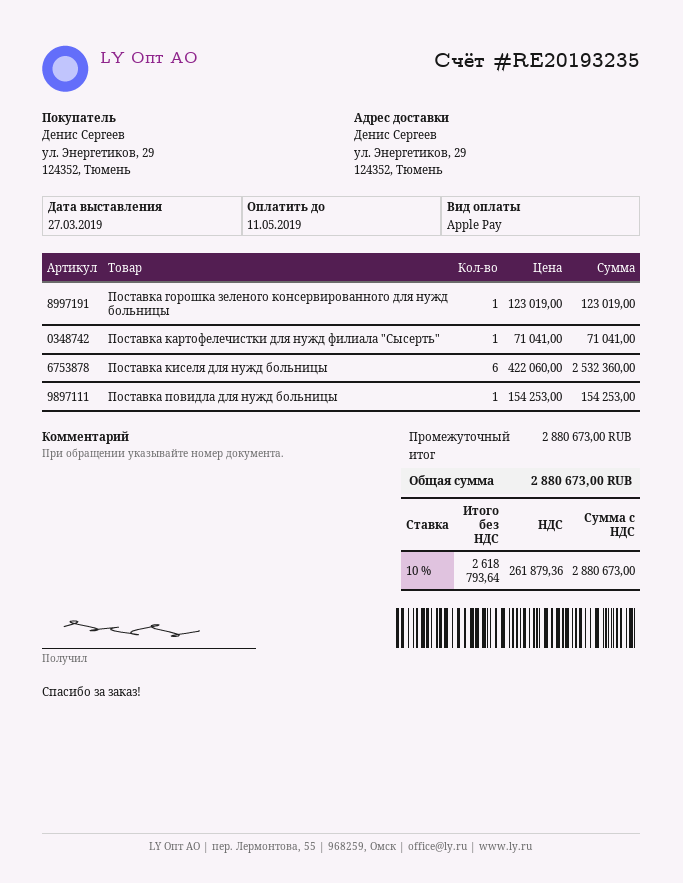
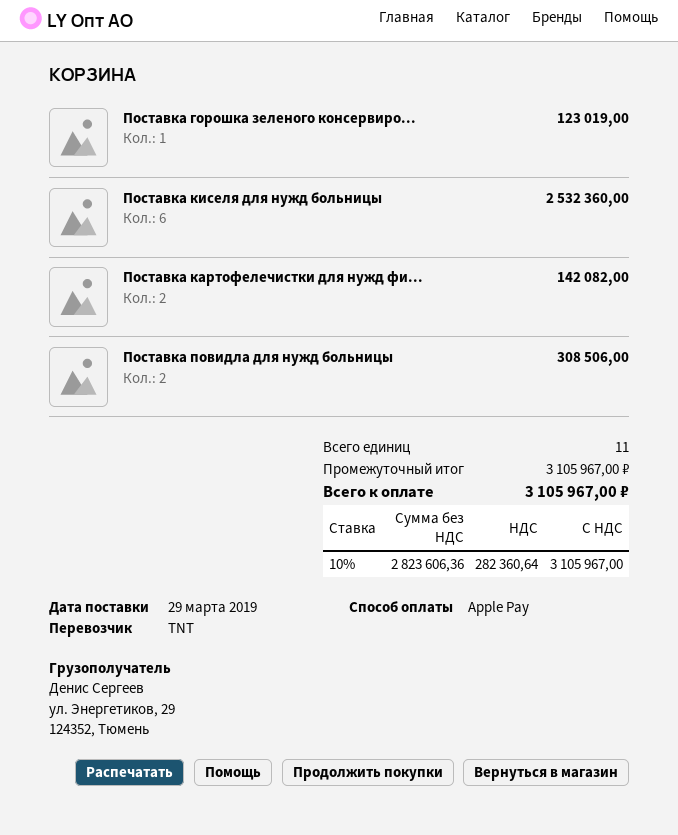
Поставка картофелечистки для нужд филиала "Сысерть": 1 for 71041.00 -> 2 for 142082.00
Поставка повидла для нужд больницы: 1 for 154253.00 -> 2 for 308506.00
subtotal: 2880673.00 -> 3105967.00
net: 2618793.64 -> 2823606.36
tax: 10% = 261879.36 -> 10% = 282360.64
total: 2880673.00 -> 3105967.00

